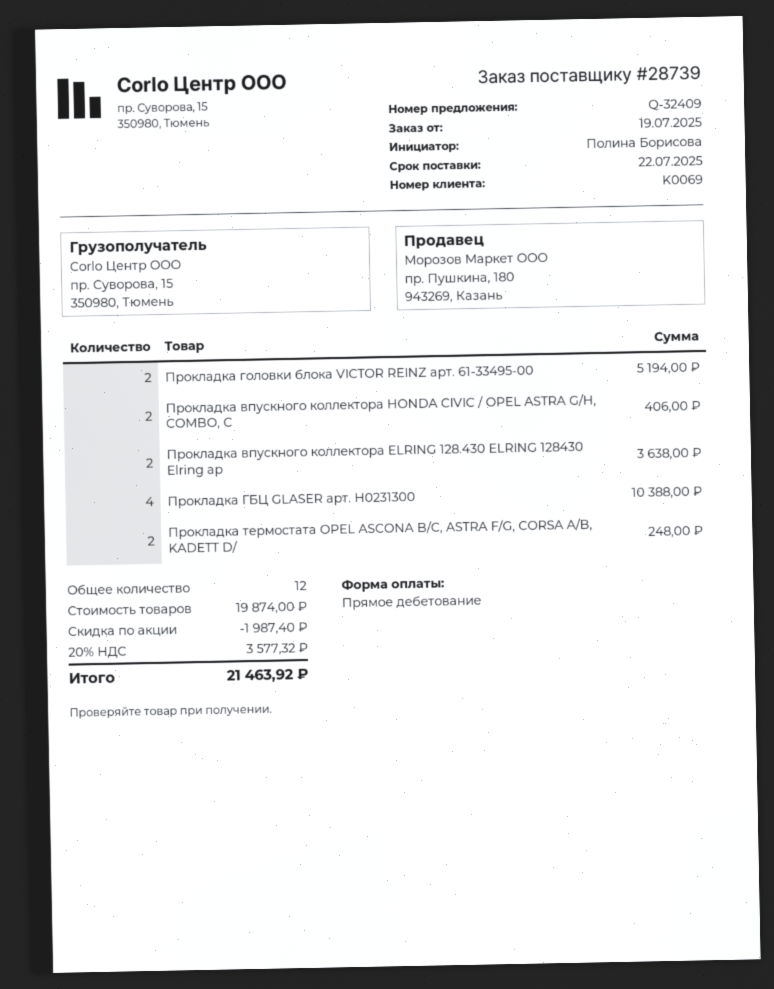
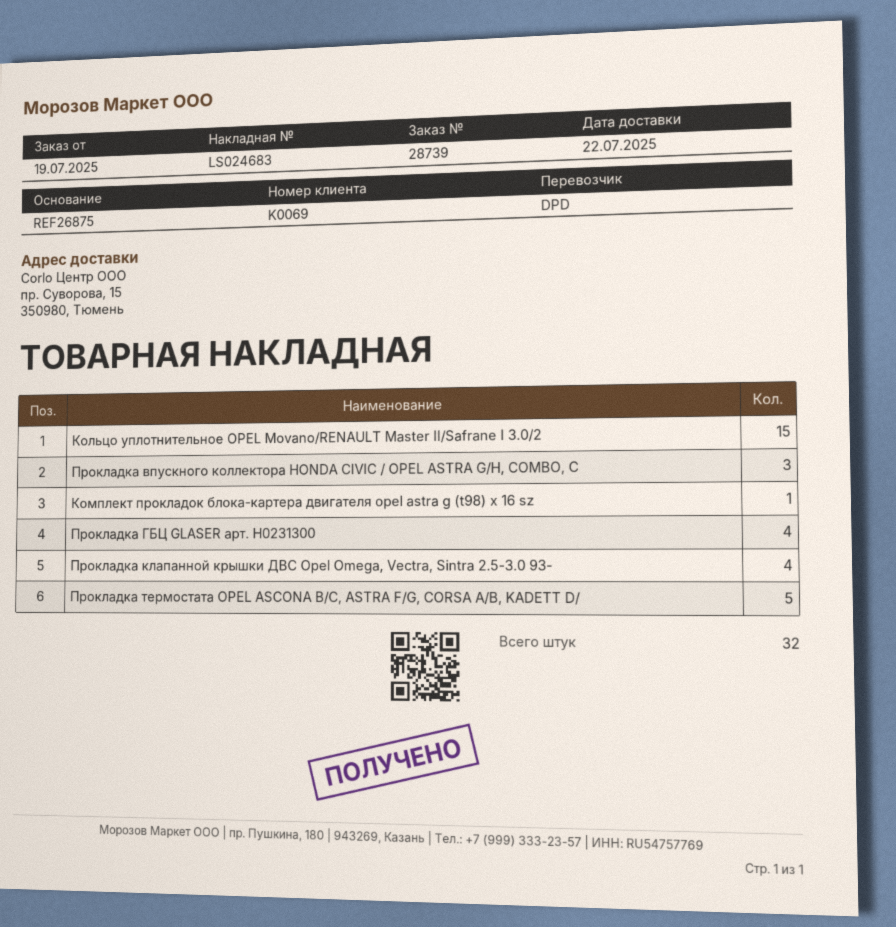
Прокладка головки блока VICTOR REINZ арт. 61-33495-00: 2 -> none
Прокладка впускного коллектора HONDA CIVIC / OPEL ASTRA G/H, COMBO, C: 2 -> 3
Прокладка впускного коллектора ELRING 128.430 ELRING 128430 Elring ар: 2 -> none
Прокладка термостата OPEL ASCONA B/C, ASTRA F/G, CORSA A/B, KADETT D/: 2 -> 5
Кольцо уплотнительное OPEL Movano/RENAULT Master II/Safrane I 3.0/2: none -> 15
Комплект прокладок блока-картера двигателя opel astra g (t98) x 16 sz: none -> 1
Прокладка клапанной крышки ДВС Opel Omega, Vectra, Sintra 2.5-3.0 93-: none -> 4
total quantity: 12 -> 32

